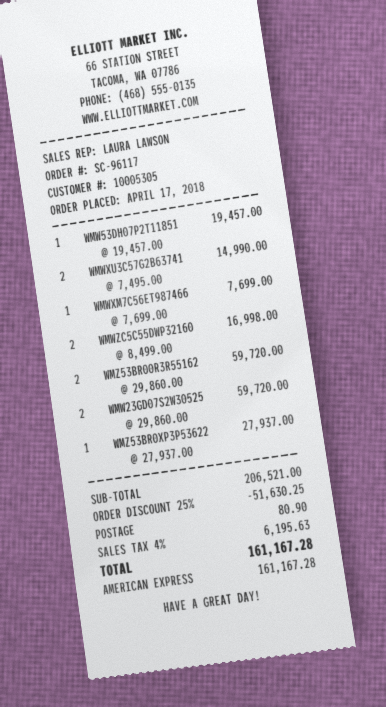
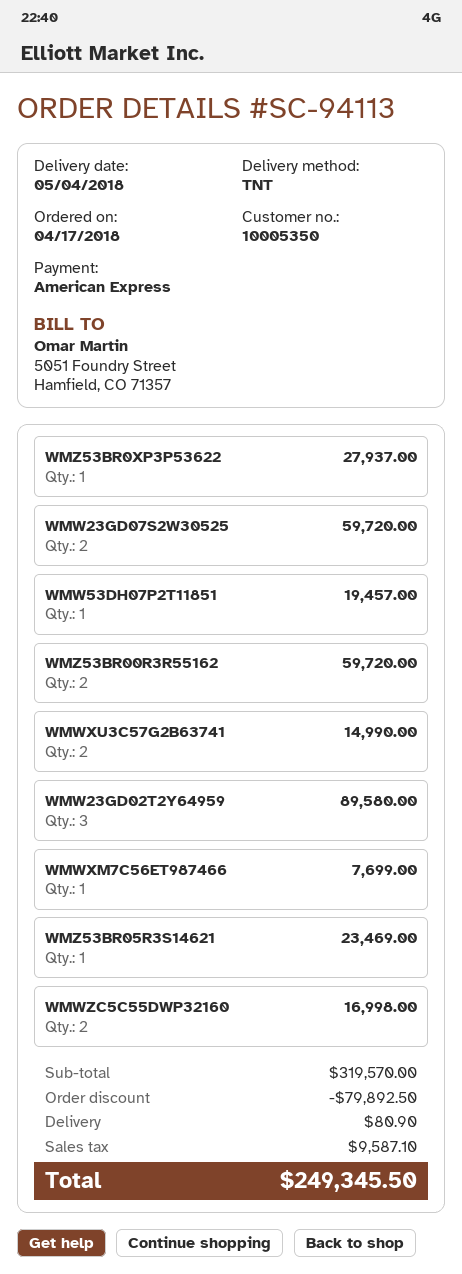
order number: SC-96117 -> SC-94113
customer number: 10005305 -> 10005350
WMW23GD02T2Y64959: none -> 3 for 89580.00
WMZ53BR05R3S14621: none -> 1 for 23469.00
subtotal: 206521.00 -> 319570.00
discount: 51630.25 -> 79892.50
tax: 6195.63 -> 9587.10
total: 161167.28 -> 249345.50

